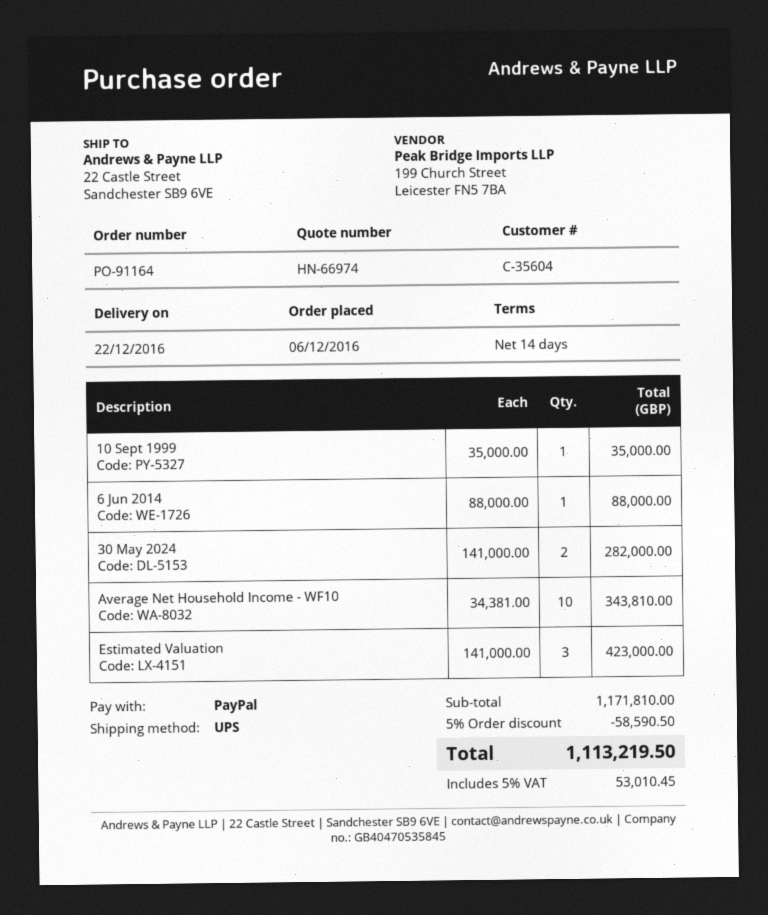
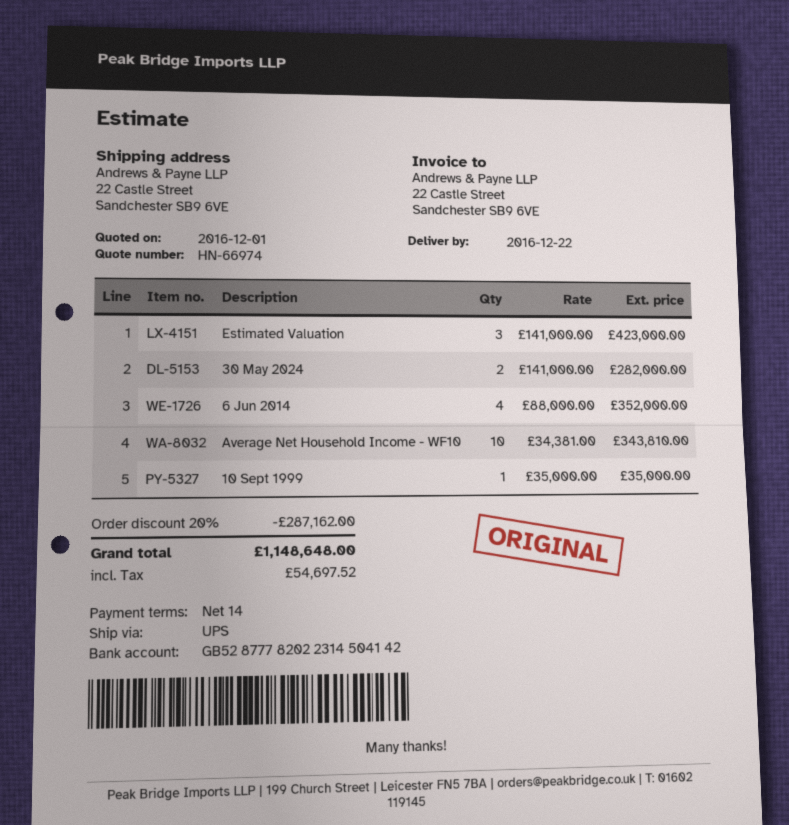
6 Jun 2014: 1 x 88000.00 = 88000.00 -> 4 x 88000.00 = 352000.00
discount: 5% = 58590.50 -> 20% = 287162.00
tax: 53010.45 -> 54697.52
total: 1113219.50 -> 1148648.00

